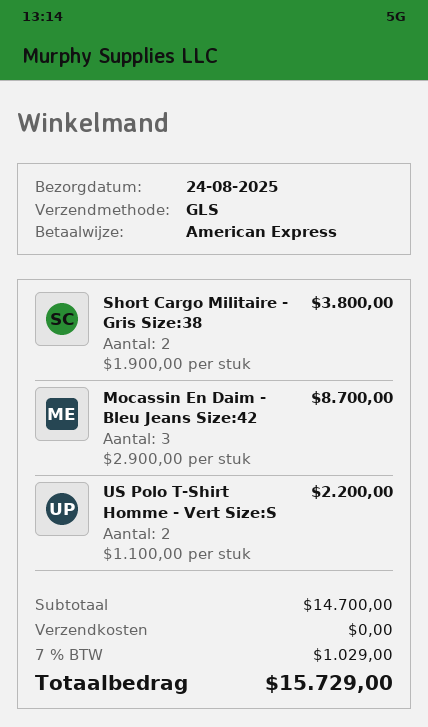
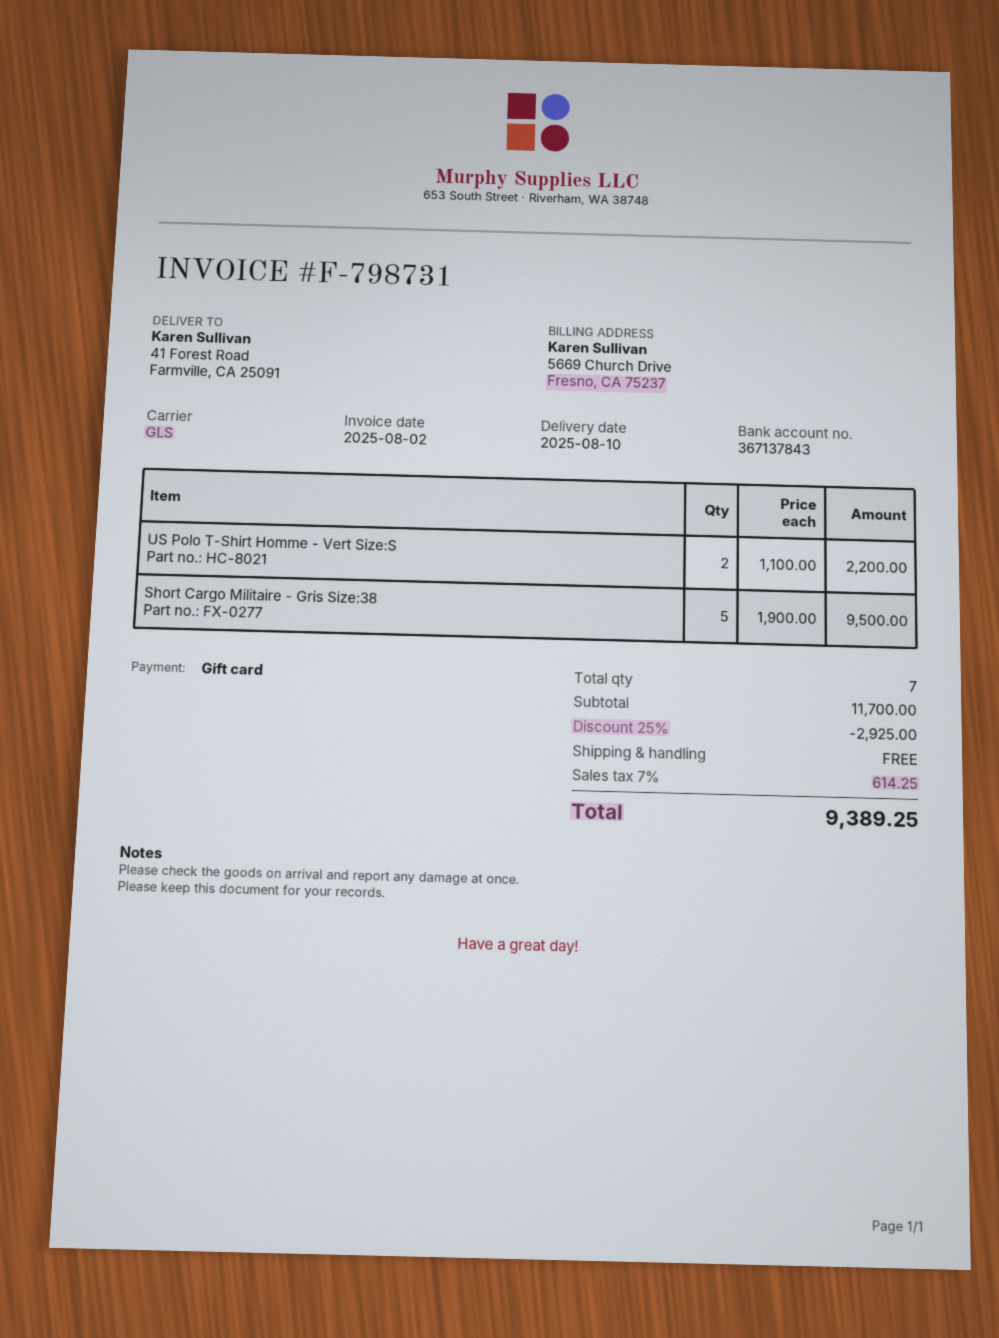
delivery date: 2025-08-24 -> 2025-08-10
payment method: American Express -> gift card
Short Cargo Militaire - Gris Size:38: 2 x 1900.00 = 3800.00 -> 5 x 1900.00 = 9500.00
Mocassin En Daim - Bleu Jeans Size:42: 3 x 2900.00 = 8700.00 -> none
subtotal: 14700.00 -> 11700.00
discount: none -> 25% = 2925.00
tax: 7% = 1029.00 -> 7% = 614.25
total: 15729.00 -> 9389.25

